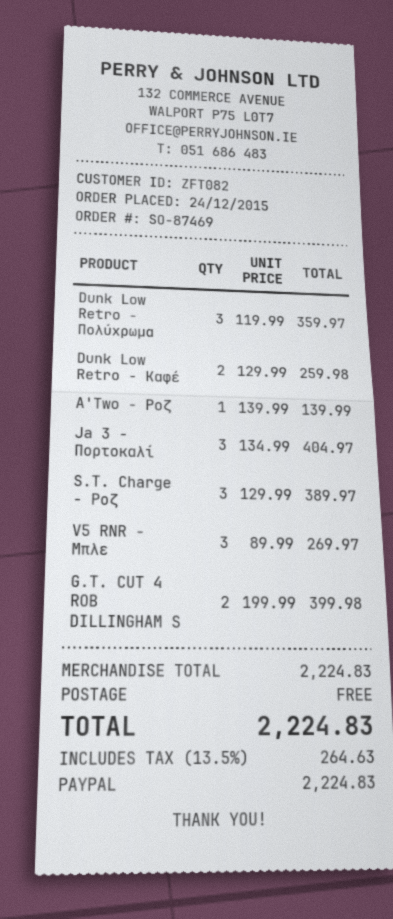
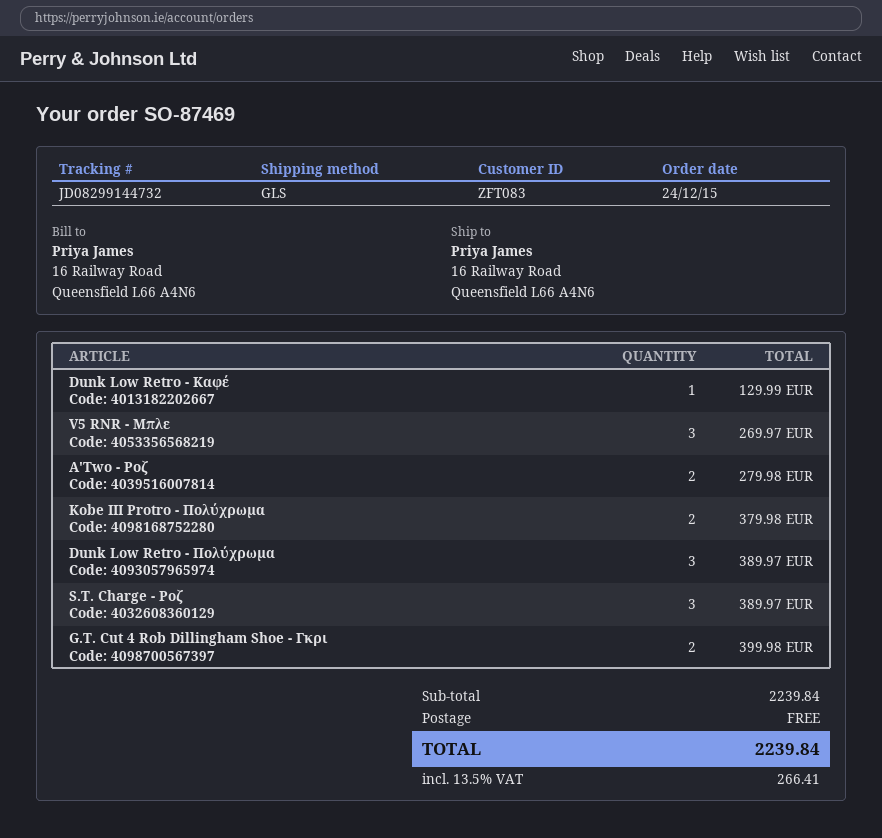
customer number: ZFT082 -> ZFT083
Dunk Low Retro - Πολύχρωμα: 3 for 359.97 -> 3 for 389.97
Dunk Low Retro - Καφέ: 2 for 259.98 -> 1 for 129.99
A'Two - Ροζ: 1 for 139.99 -> 2 for 279.98
Ja 3 - Πορτοκαλί: 3 for 404.97 -> none
Kobe III Protro - Πολύχρωμα: none -> 2 for 379.98
subtotal: 2224.83 -> 2239.84
tax: 13.5% = 264.63 -> 13.5% = 266.41
total: 2224.83 -> 2239.84

